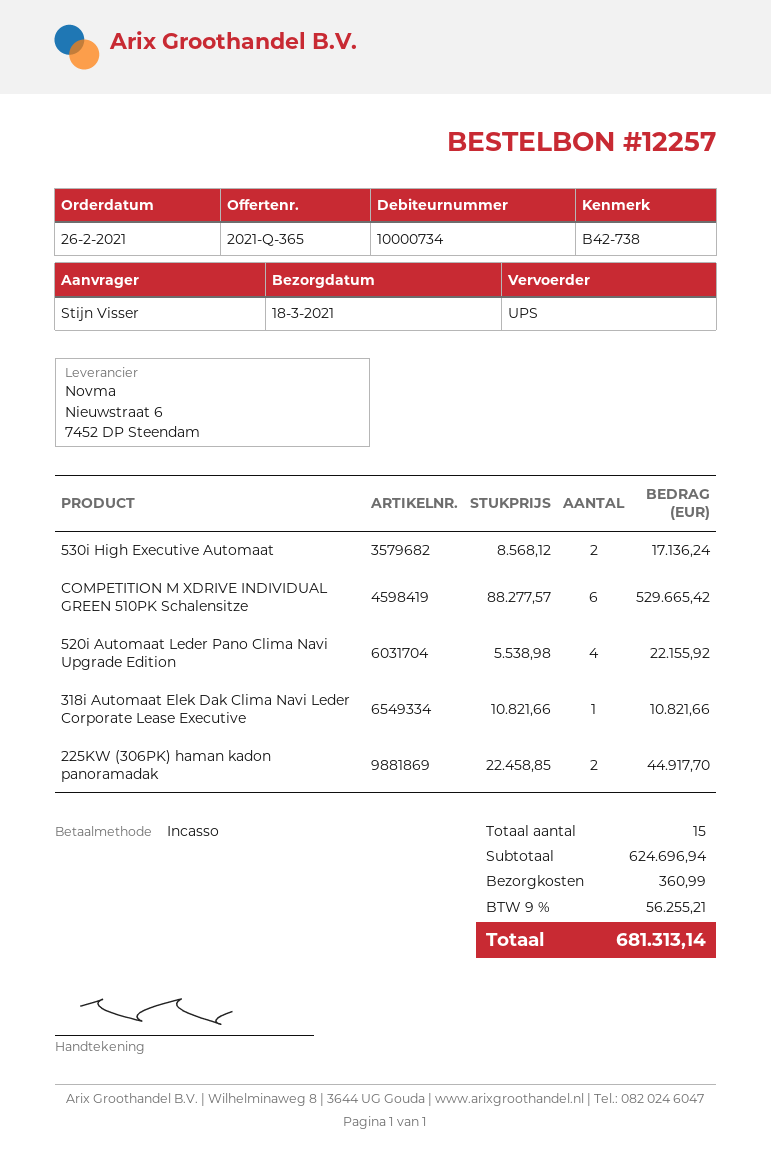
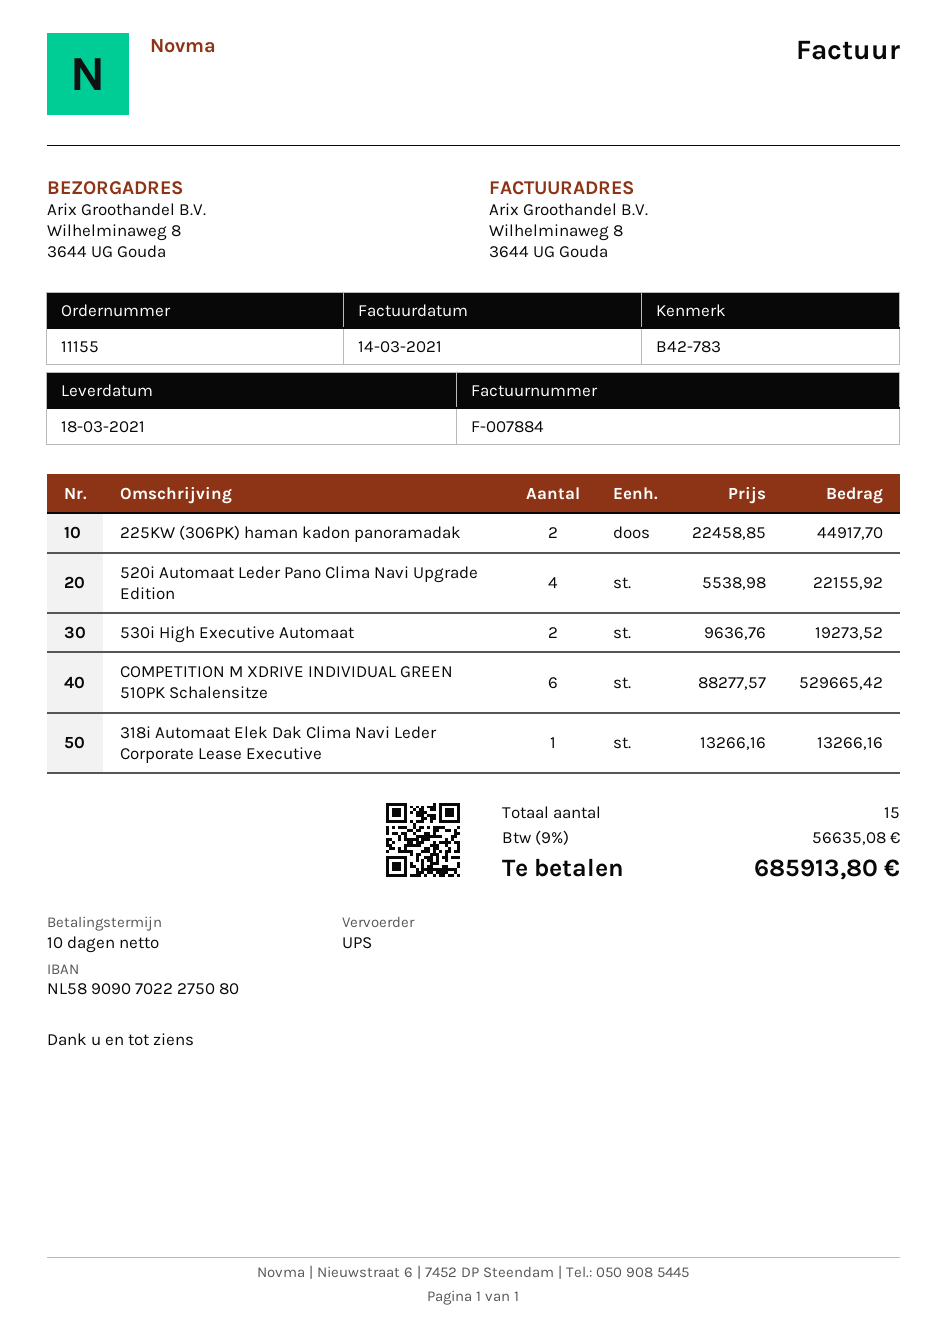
order number: 12257 -> 11155
reference: B42-738 -> B42-783
530i High Executive Automaat: 2 x 8568.12 = 17136.24 -> 2 x 9636.76 = 19273.52
318i Automaat Elek Dak Clima Navi Leder Corporate Lease Executive: 1 x 10821.66 = 10821.66 -> 1 x 13266.16 = 13266.16
shipping: 360.99 -> none
tax: 9% = 56255.21 -> 9% = 56635.08
total: 681313.14 -> 685913.80

